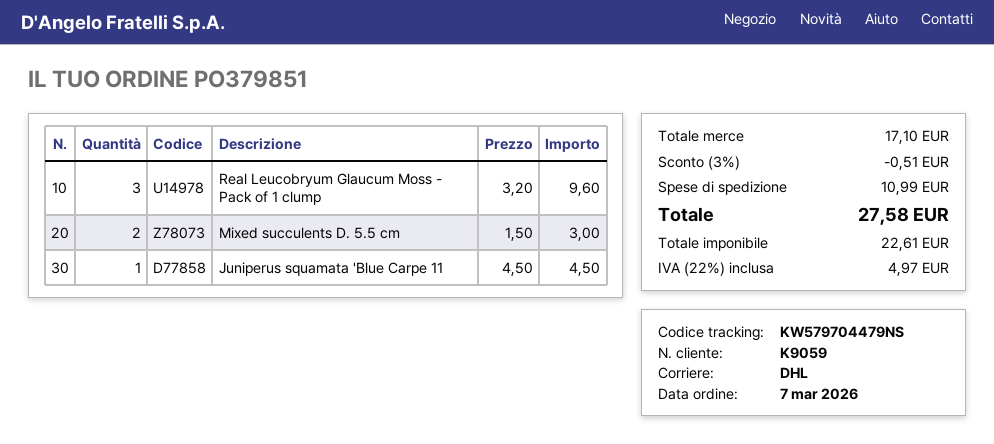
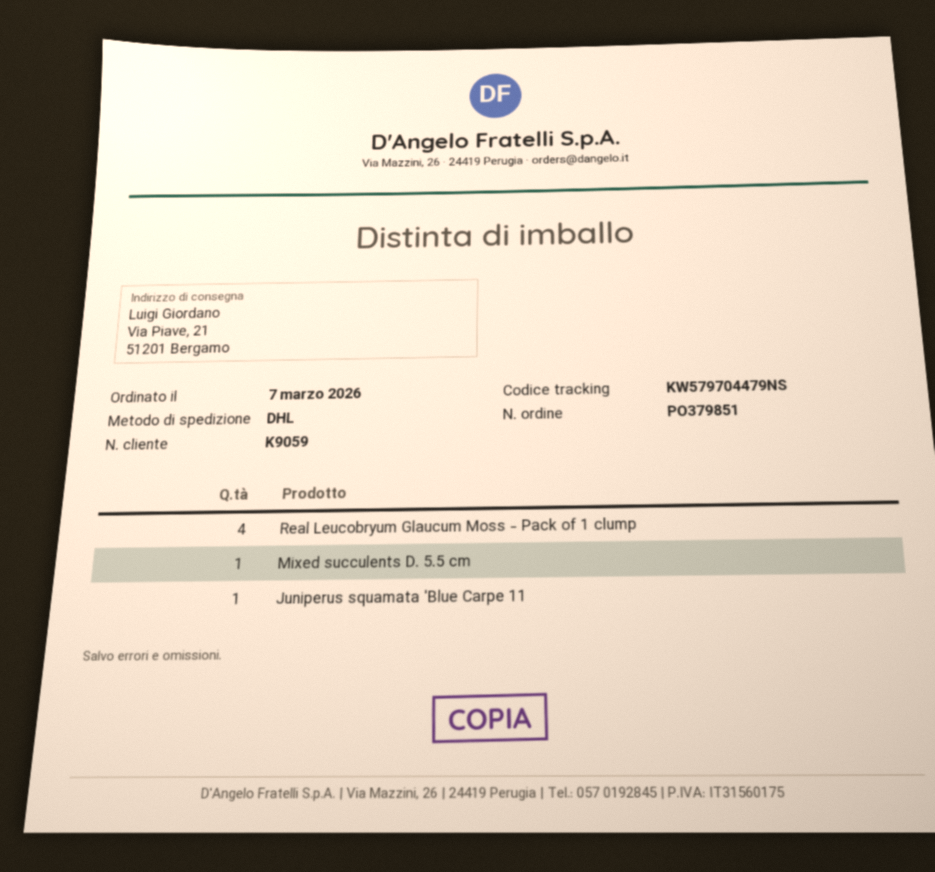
Real Leucobryum Glaucum Moss - Pack of 1 clump: 3 -> 4
Mixed succulents D. 5.5 cm: 2 -> 1

